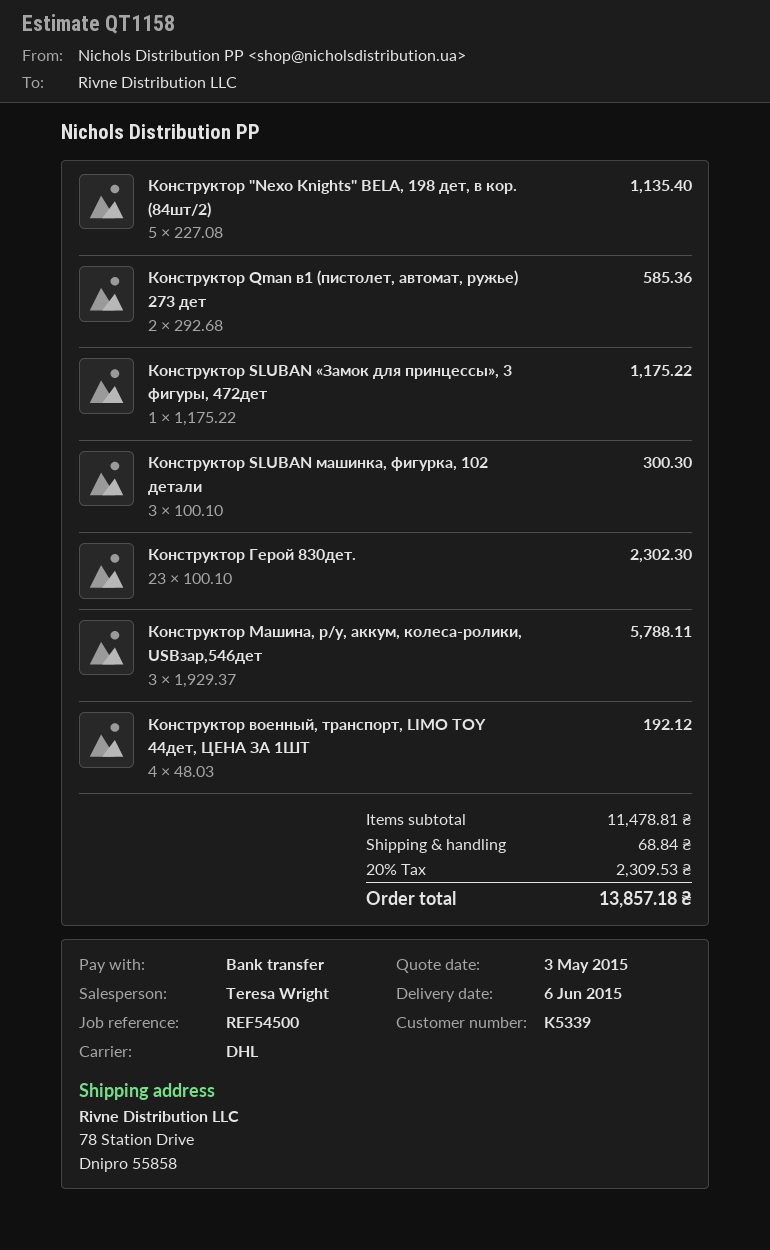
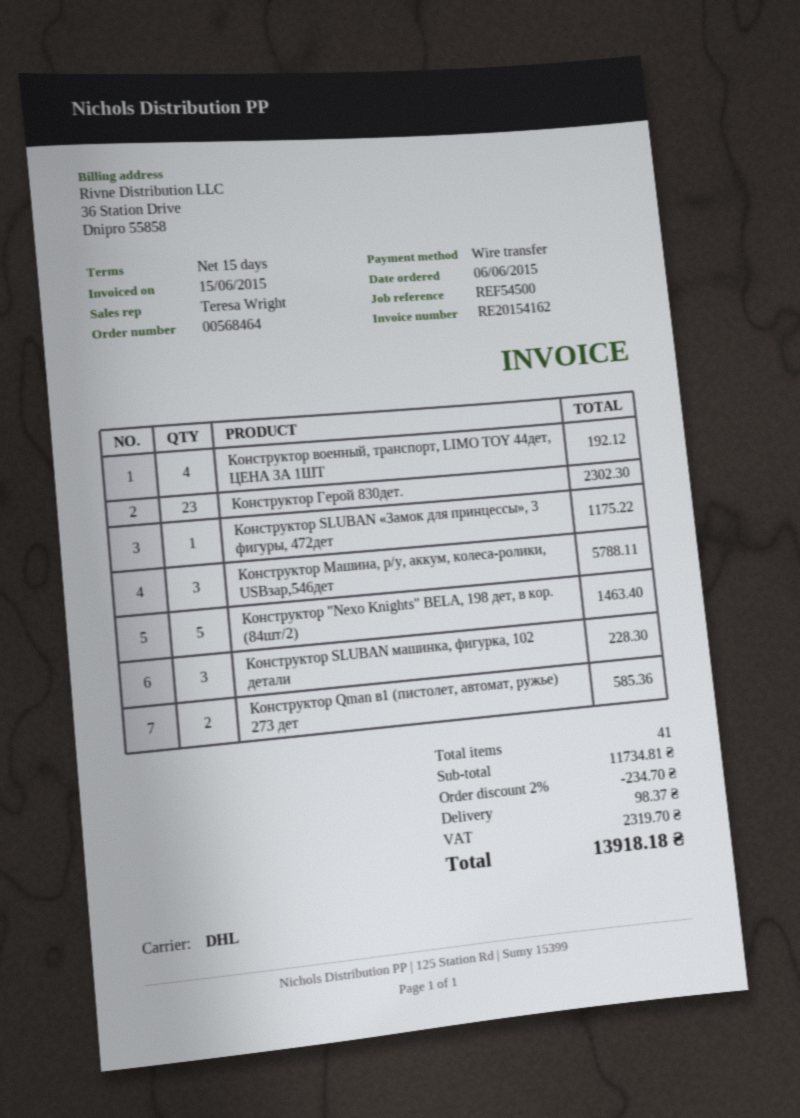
Конструктор "Nexo Knights" BELA, 198 дет, в кор. (84шт/2): 5 for 1135.40 -> 5 for 1463.40
Конструктор SLUBAN машинка, фигурка, 102 детали: 3 for 300.30 -> 3 for 228.30
subtotal: 11478.81 -> 11734.81
discount: none -> 2% = 234.70
shipping: 68.84 -> 98.37
tax: 2309.53 -> 2319.70
total: 13857.18 -> 13918.18

